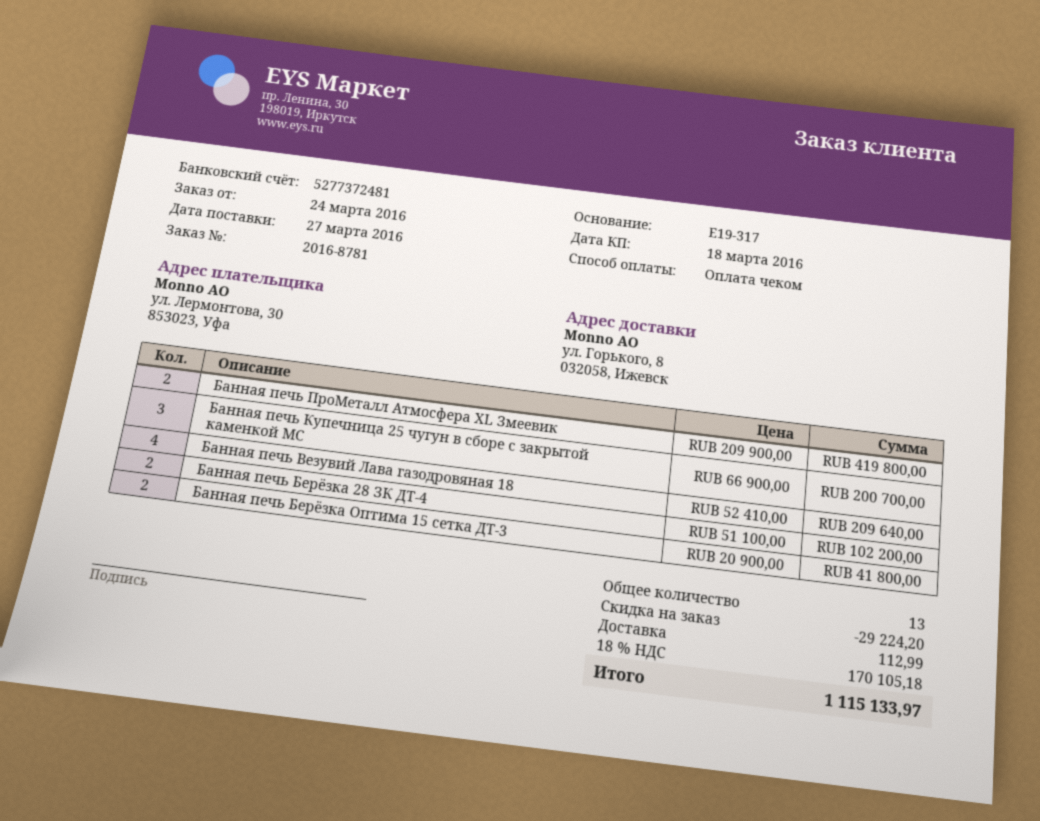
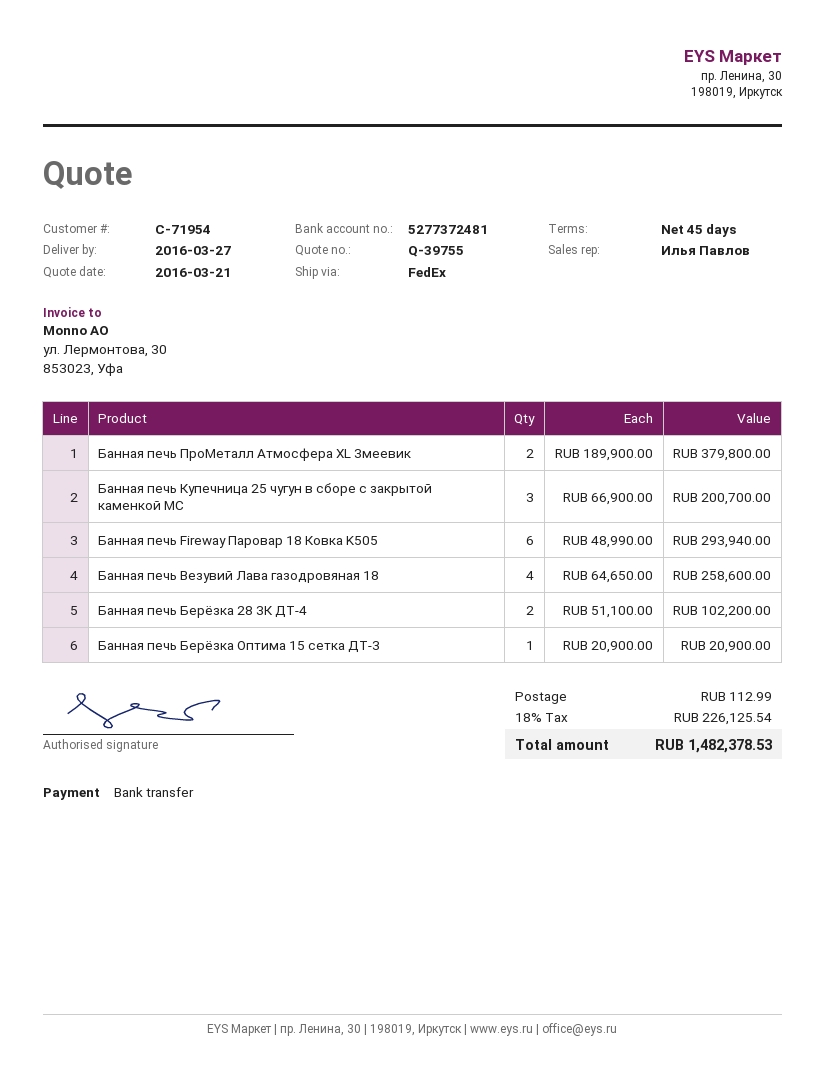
quote date: 2016-03-18 -> 2016-03-21
payment method: cheque -> bank transfer
Банная печь ПроМеталл Атмосфера XL Змеевик: 2 x 209900.00 = 419800.00 -> 2 x 189900.00 = 379800.00
Банная печь Везувий Лава газодровяная 18: 4 x 52410.00 = 209640.00 -> 4 x 64650.00 = 258600.00
Банная печь Берёзка Оптима 15 сетка ДТ-3: 2 x 20900.00 = 41800.00 -> 1 x 20900.00 = 20900.00
Банная печь Fireway Паровар 18 Ковка K505: none -> 6 x 48990.00 = 293940.00
discount: 29224.20 -> none
tax: 18% = 170105.18 -> 18% = 226125.54
total: 1115133.97 -> 1482378.53

